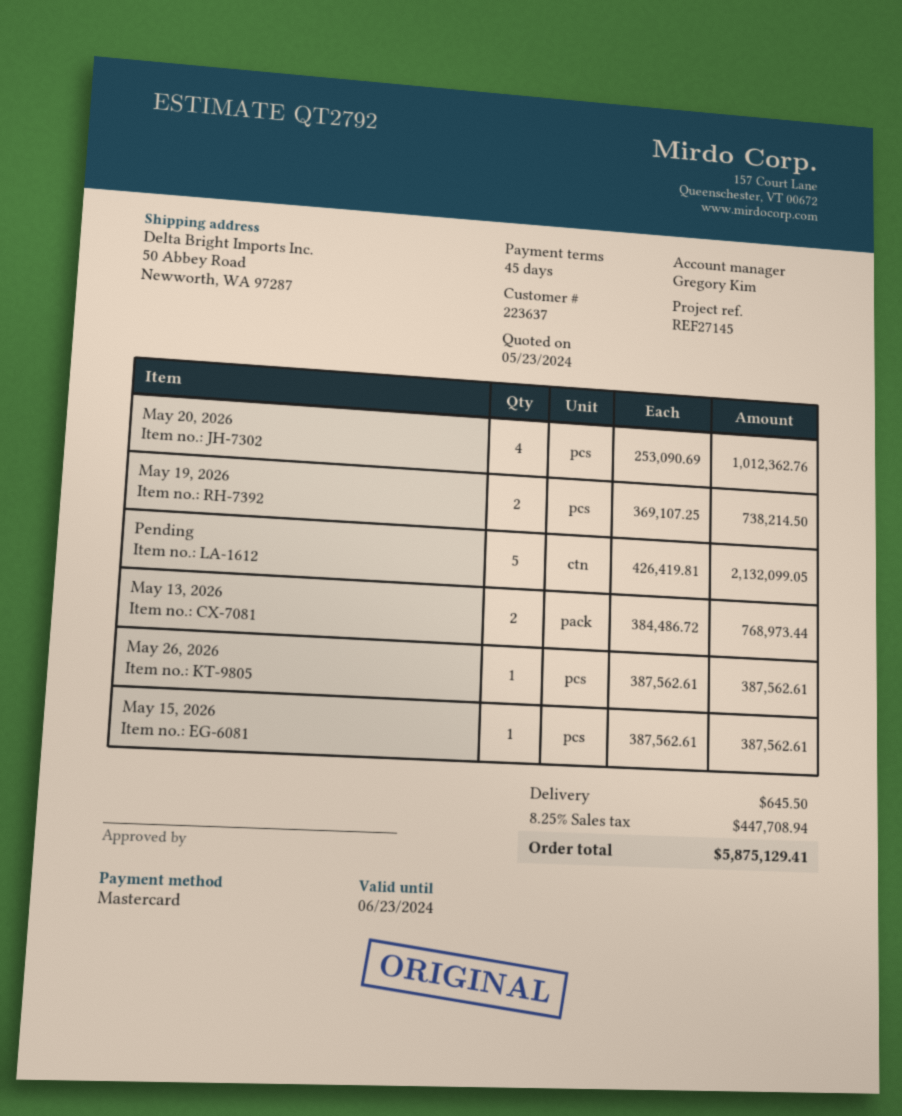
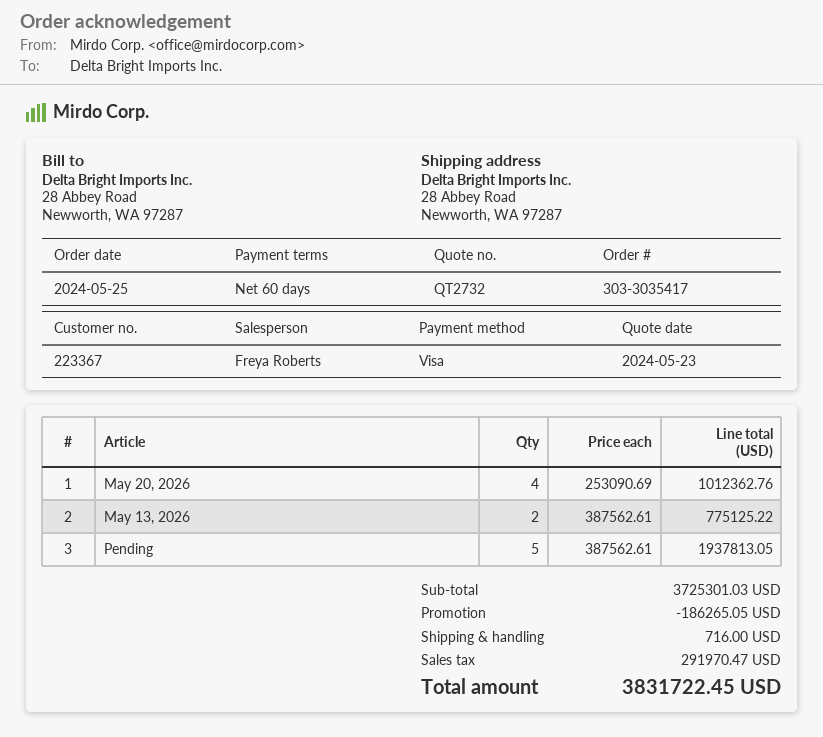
quote number: QT2792 -> QT2732
payment terms: 45 days -> 60 days
customer number: 223637 -> 223367
sales rep: Gregory Kim -> Freya Roberts
payment method: Mastercard -> Visa
ship to: 50 Abbey Road, Newworth, WA 97287 -> 28 Abbey Road, Newworth, WA 97287
May 19, 2026: 2 x 369107.25 = 738214.50 -> none
Pending: 5 x 426419.81 = 2132099.05 -> 5 x 387562.61 = 1937813.05
May 13, 2026: 2 x 384486.72 = 768973.44 -> 2 x 387562.61 = 775125.22
May 26, 2026: 1 x 387562.61 = 387562.61 -> none
May 15, 2026: 1 x 387562.61 = 387562.61 -> none
discount: none -> 186265.05
shipping: 645.50 -> 716.00
tax: 447708.94 -> 291970.47
total: 5875129.41 -> 3831722.45

